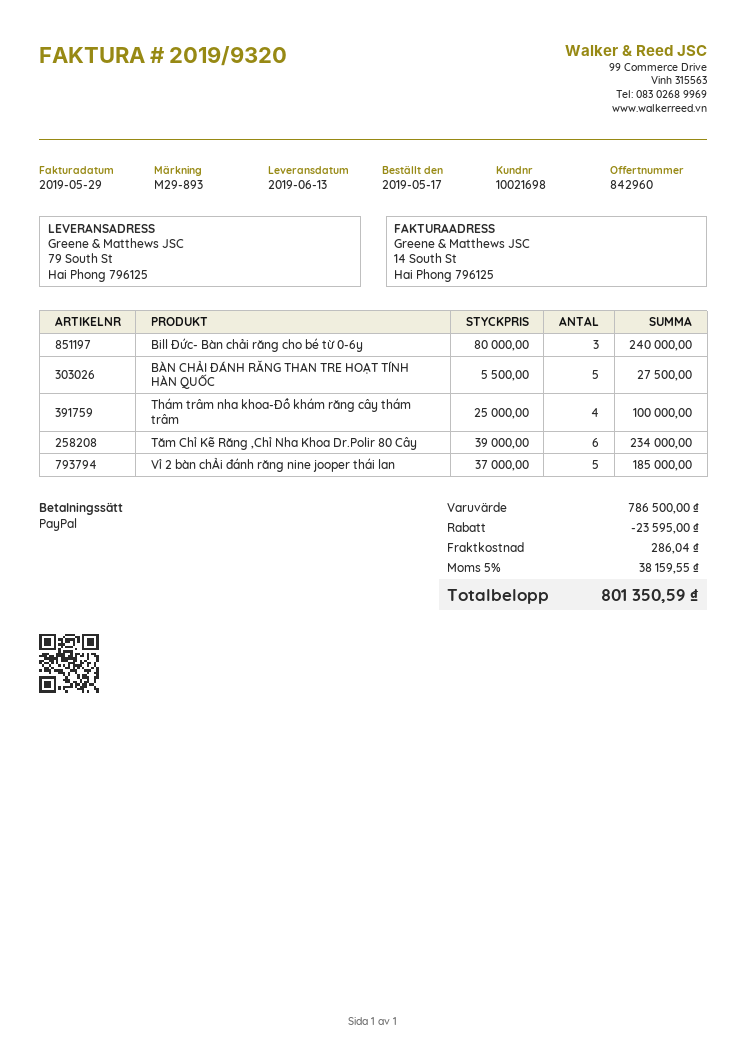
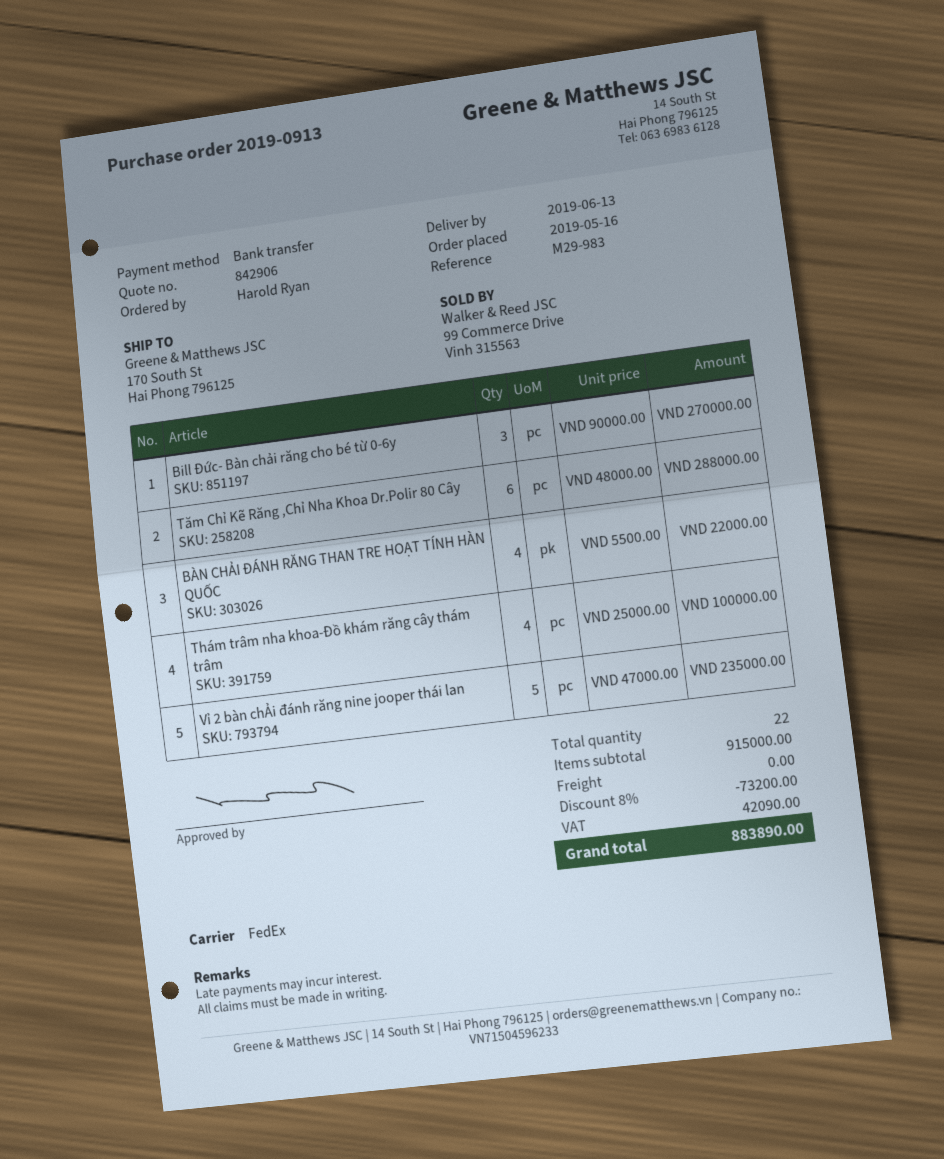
quote number: 842960 -> 842906
order date: 2019-05-17 -> 2019-05-16
reference: M29-893 -> M29-983
payment method: PayPal -> bank transfer
ship to: 79 South St, Hai Phong 796125 -> 170 South St, Hai Phong 796125
Bill Đức- Bàn chải răng cho bé từ 0-6y: 3 x 80000.00 = 240000.00 -> 3 x 90000.00 = 270000.00
BÀN CHẢI ĐÁNH RĂNG THAN TRE HOẠT TÍNH HÀN QUỐC: 5 x 5500.00 = 27500.00 -> 4 x 5500.00 = 22000.00
Tăm Chỉ Kẽ Răng ,Chỉ Nha Khoa Dr.Polir 80 Cây: 6 x 39000.00 = 234000.00 -> 6 x 48000.00 = 288000.00
Vỉ 2 bàn chẢi đánh răng nine jooper thái lan: 5 x 37000.00 = 185000.00 -> 5 x 47000.00 = 235000.00
subtotal: 786500.00 -> 915000.00
discount: 23595.00 -> 73200.00
shipping: 286.04 -> 0.00
tax: 38159.55 -> 42090.00
total: 801350.59 -> 883890.00

